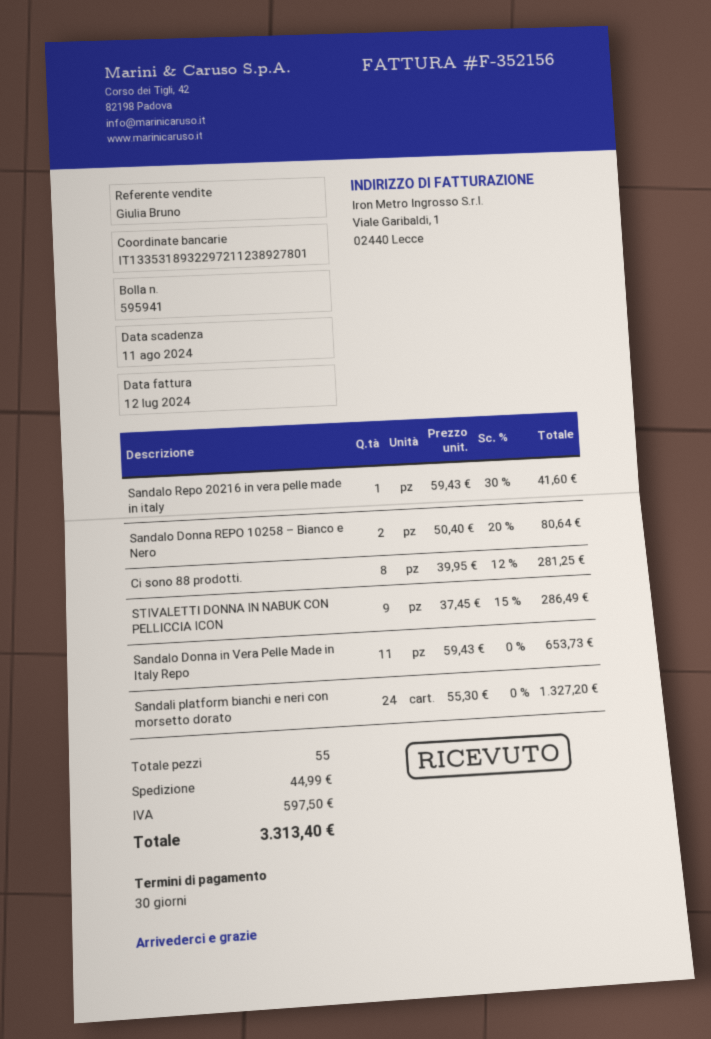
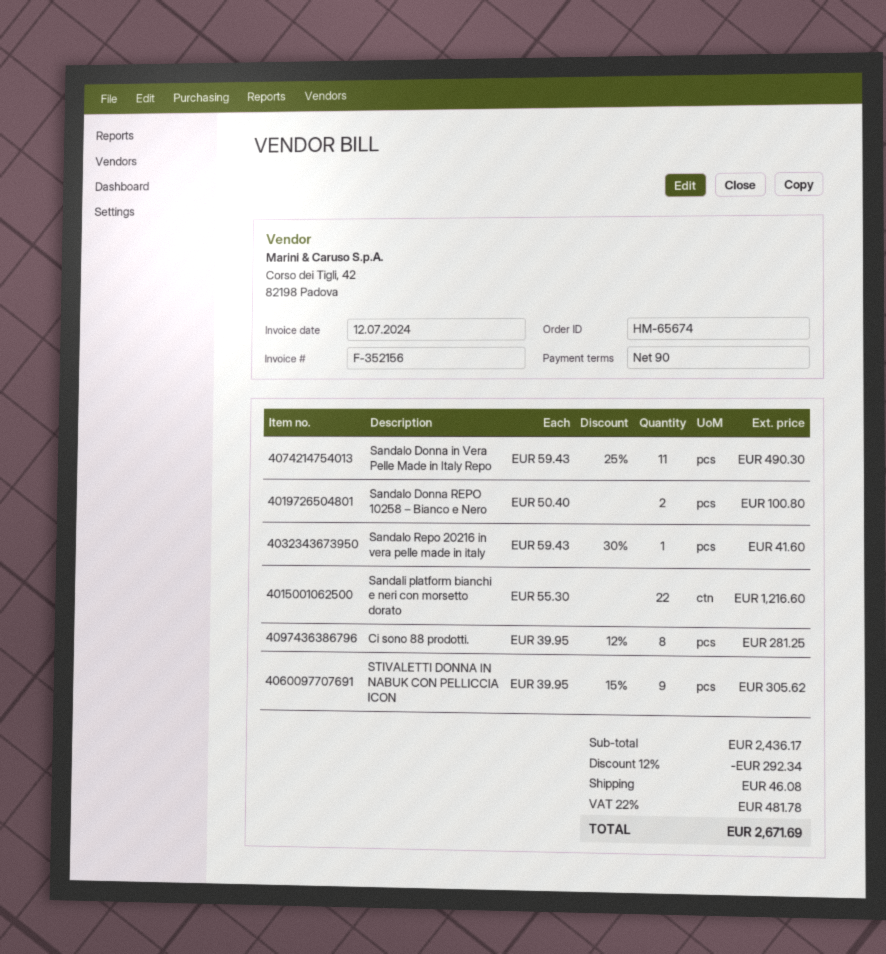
payment terms: 30 days -> 90 days
Sandalo Donna REPO 10258 – Bianco e Nero: 2 x 50.40 - 20% = 80.64 -> 2 x 50.40 = 100.80
STIVALETTI DONNA IN NABUK CON PELLICCIA ICON: 9 x 37.45 - 15% = 286.49 -> 9 x 39.95 - 15% = 305.62
Sandalo Donna in Vera Pelle Made in Italy Repo: 11 x 59.43 = 653.73 -> 11 x 59.43 - 25% = 490.30
Sandali platform bianchi e neri con morsetto dorato: 24 x 55.30 = 1327.20 -> 22 x 55.30 = 1216.60
discount: none -> 12% = 292.34
shipping: 44.99 -> 46.08
tax: 597.50 -> 481.78
total: 3313.40 -> 2671.69

